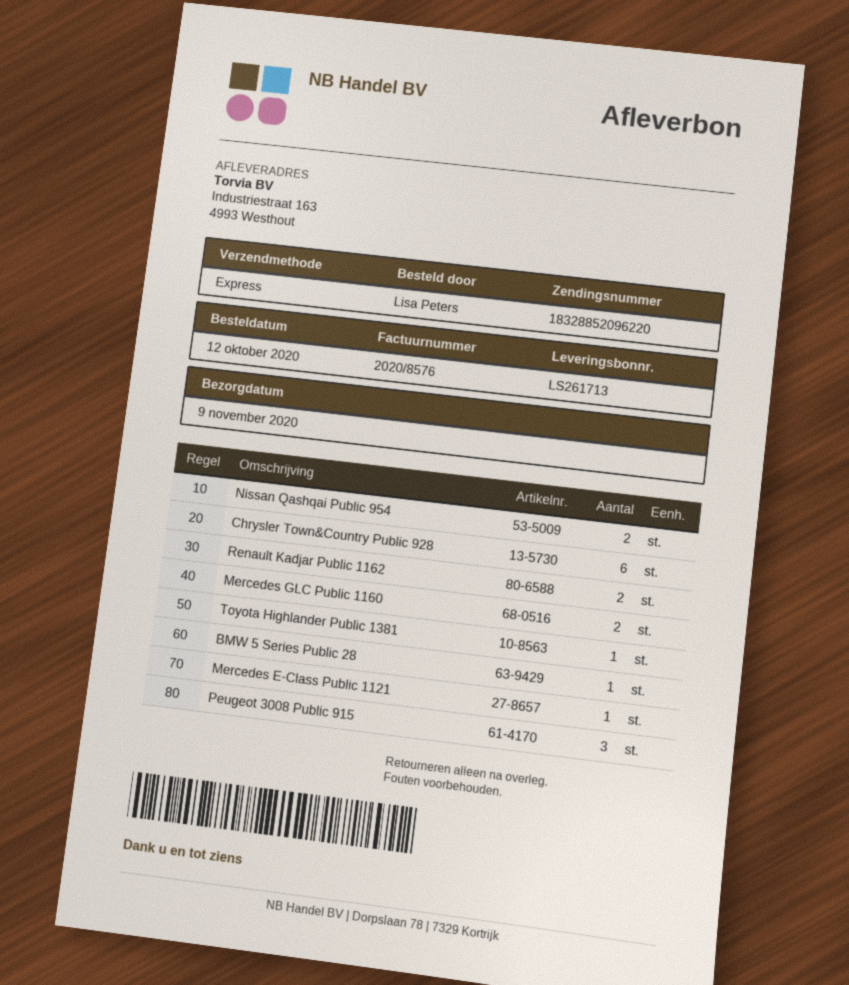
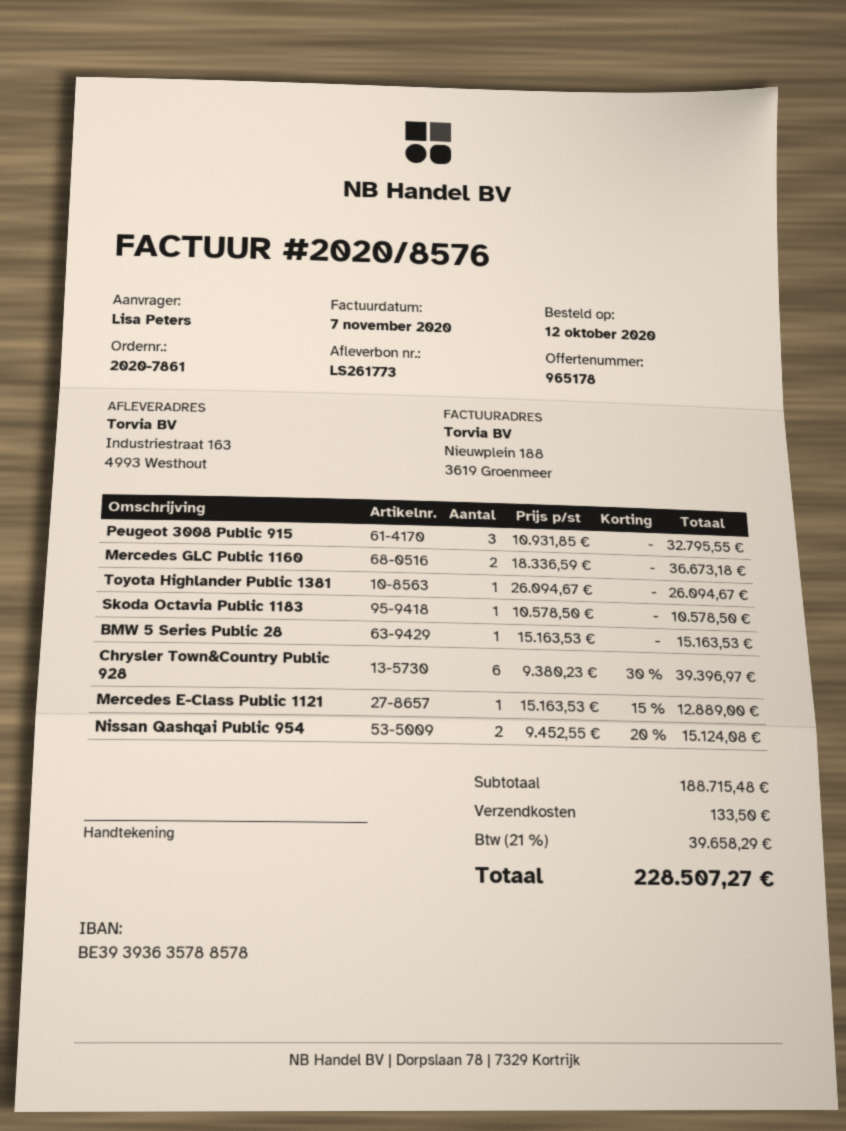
delivery note number: LS261713 -> LS261773
Renault Kadjar Public 1162: 2 -> none
Skoda Octavia Public 1183: none -> 1

